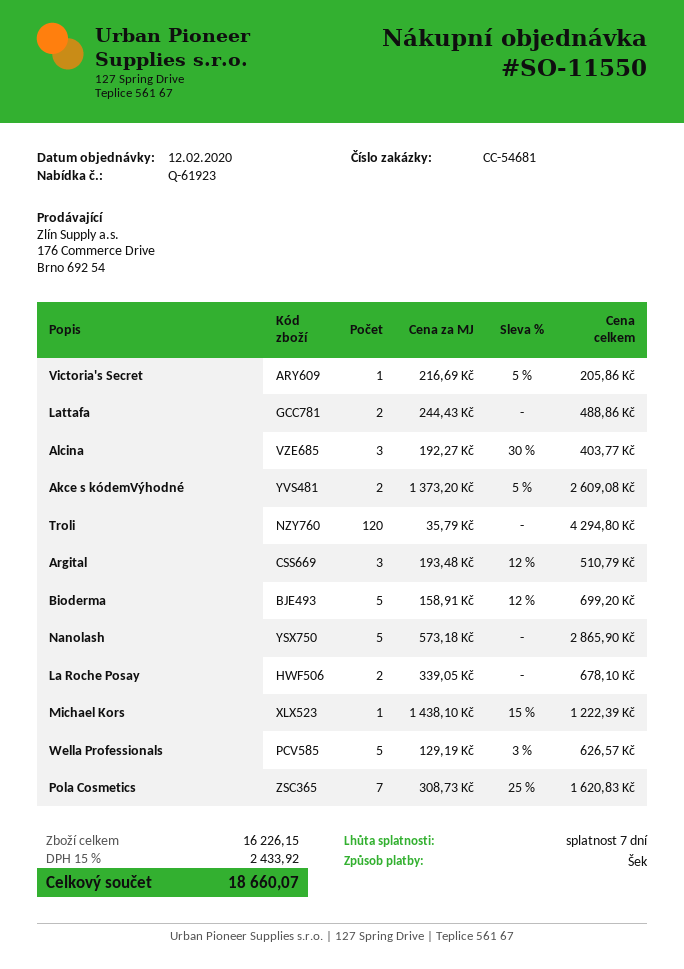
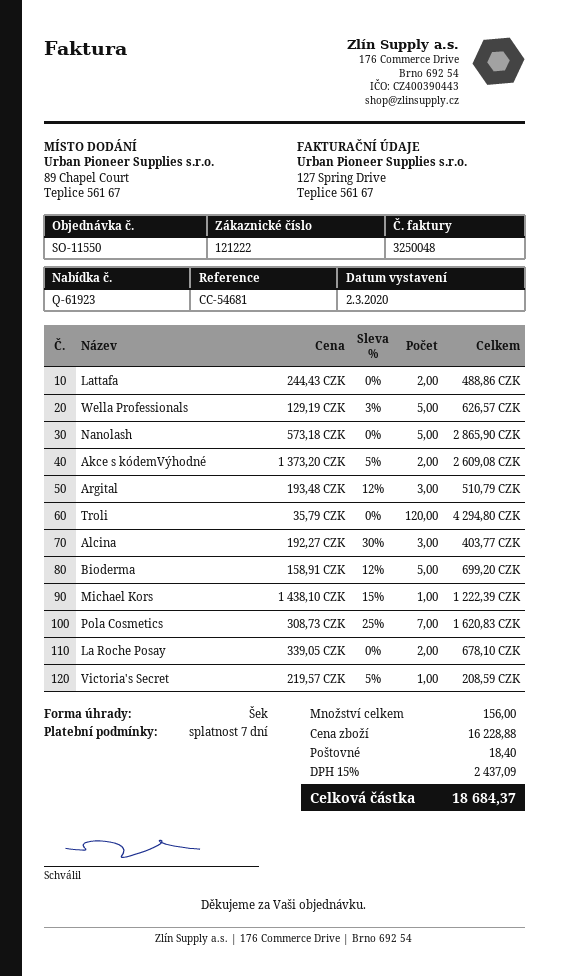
Victoria's Secret: 1 x 216.69 - 5% = 205.86 -> 1 x 219.57 - 5% = 208.59
subtotal: 16226.15 -> 16228.88
shipping: none -> 18.40
tax: 15% = 2433.92 -> 15% = 2437.09
total: 18660.07 -> 18684.37

